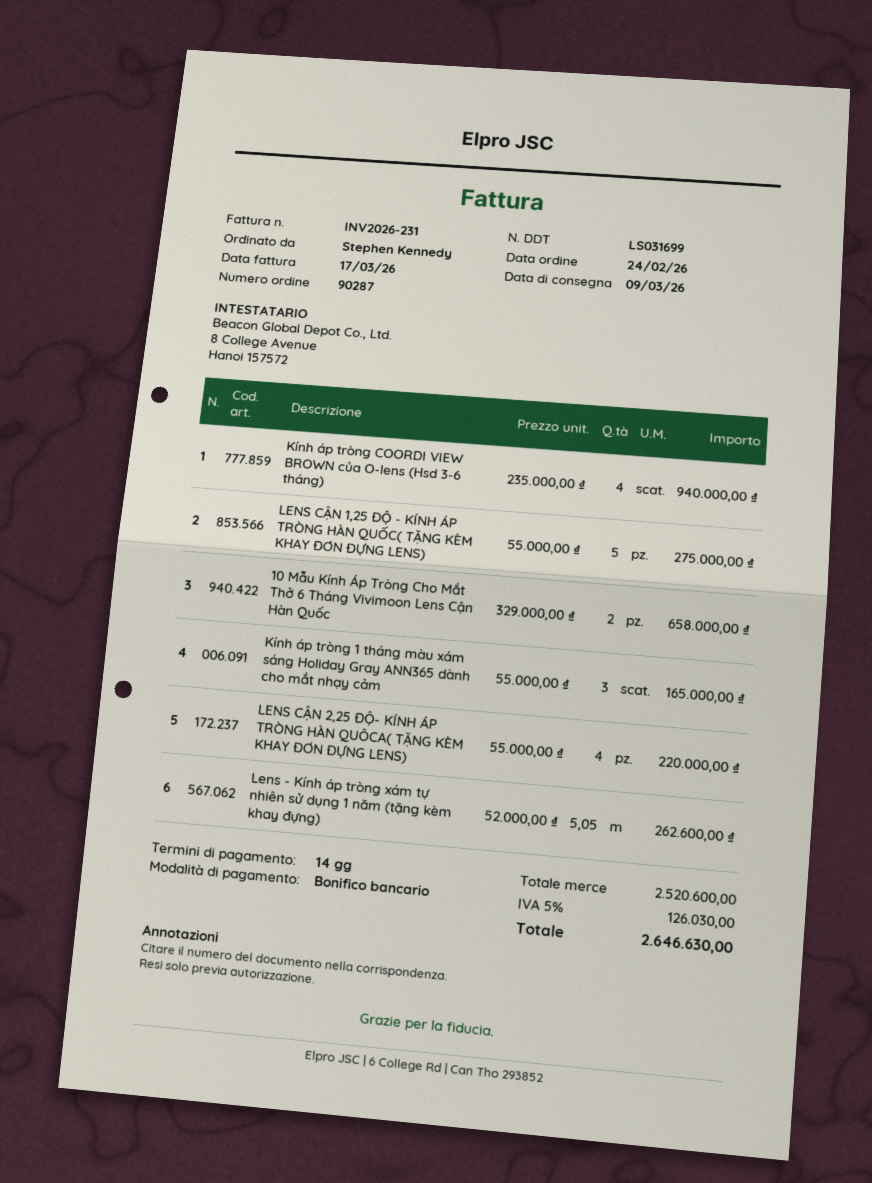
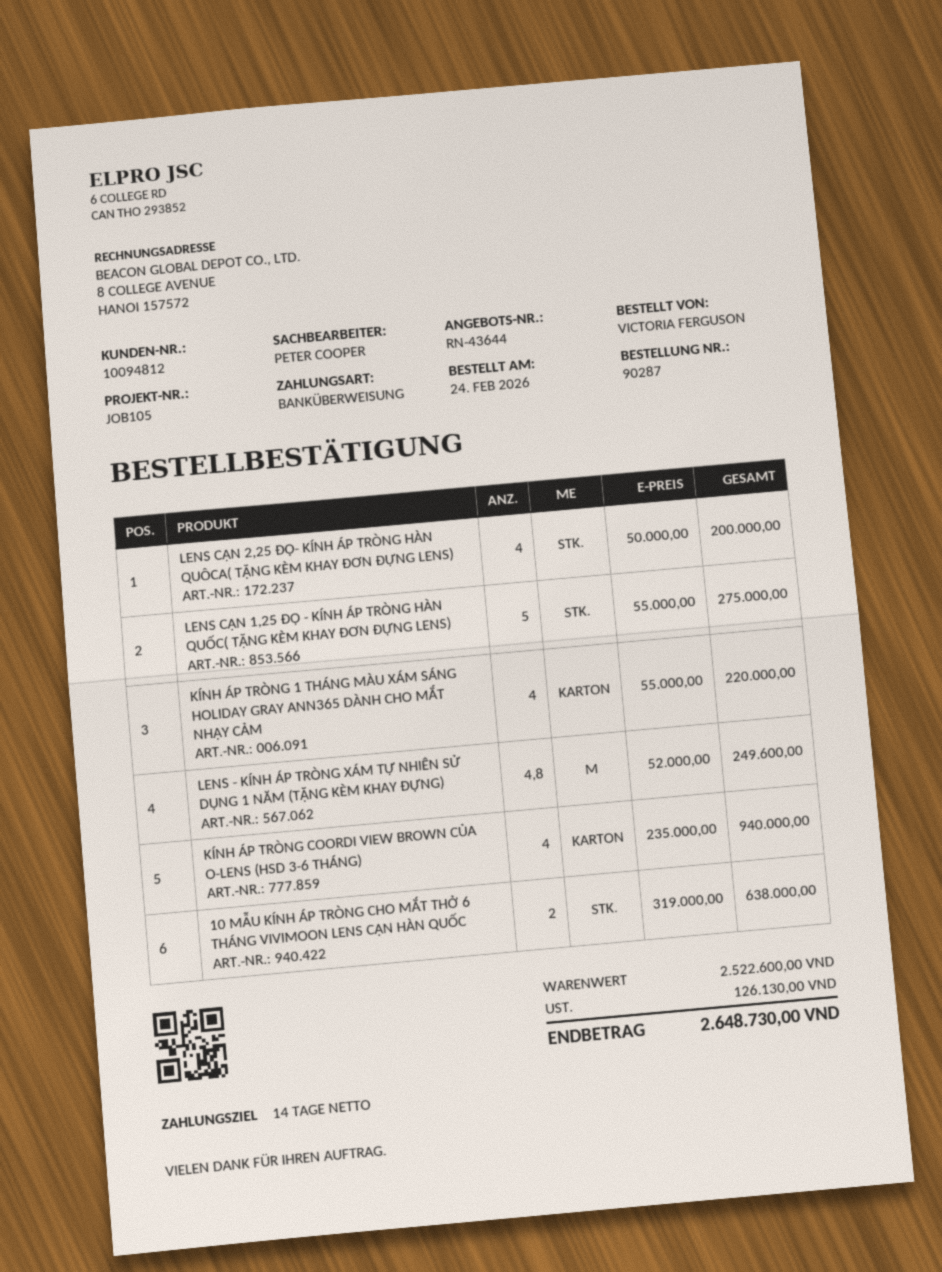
ordered by: Stephen Kennedy -> VICTORIA FERGUSON
10 Mẫu Kính Áp Tròng Cho Mắt Thở 6 Tháng Vivimoon Lens Cận Hàn Quốc: 2 x 329000.00 = 658000.00 -> 2 x 319000.00 = 638000.00
Kính áp tròng 1 tháng màu xám sáng Holiday Gray ANN365 dành cho mắt nhạy cảm: 3 x 55000.00 = 165000.00 -> 4 x 55000.00 = 220000.00
LENS CẬN 2,25 ĐỘ- KÍNH ÁP TRÒNG HÀN QUÔCA( TẶNG KÈM KHAY ĐƠN ĐỰNG LENS): 4 x 55000.00 = 220000.00 -> 4 x 50000.00 = 200000.00
Lens - Kính áp tròng xám tự nhiên sử dụng 1 năm (tặng kèm khay đựng): 5.05 x 52000.00 = 262600.00 -> 4.8 x 52000.00 = 249600.00
subtotal: 2520600.00 -> 2522600.00
tax: 126030.00 -> 126130.00
total: 2646630.00 -> 2648730.00

